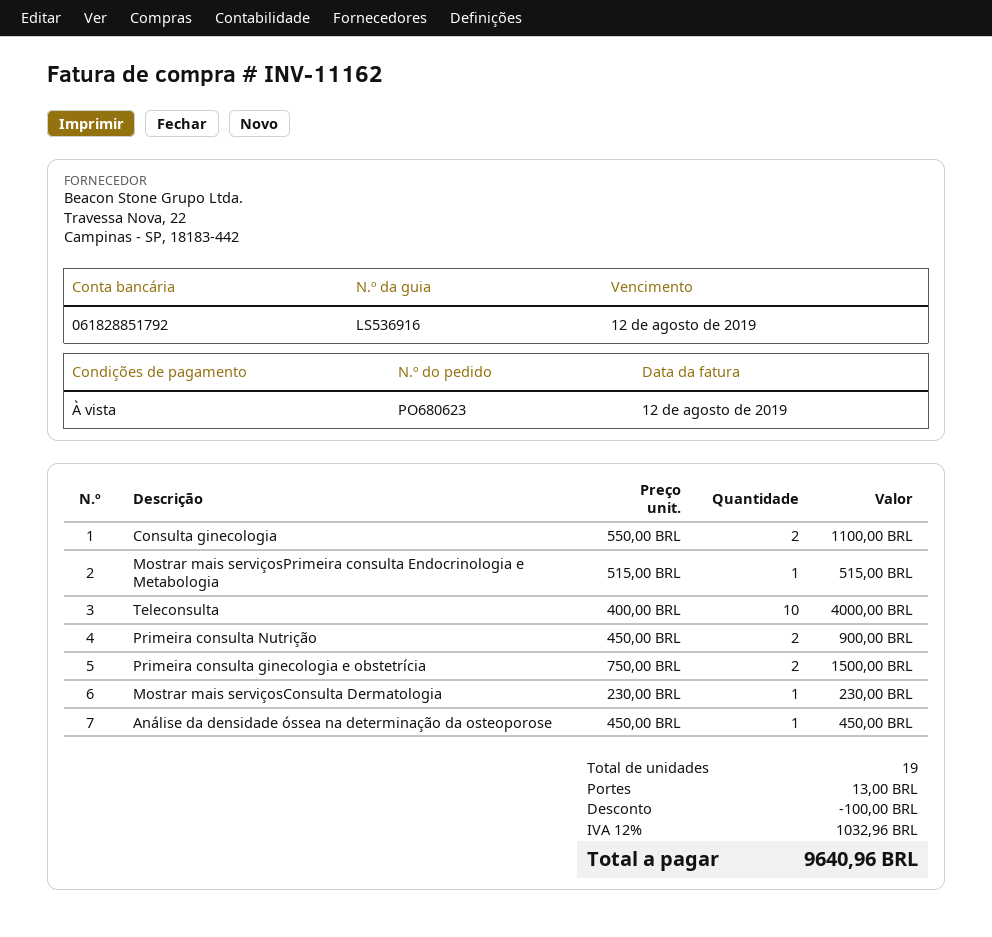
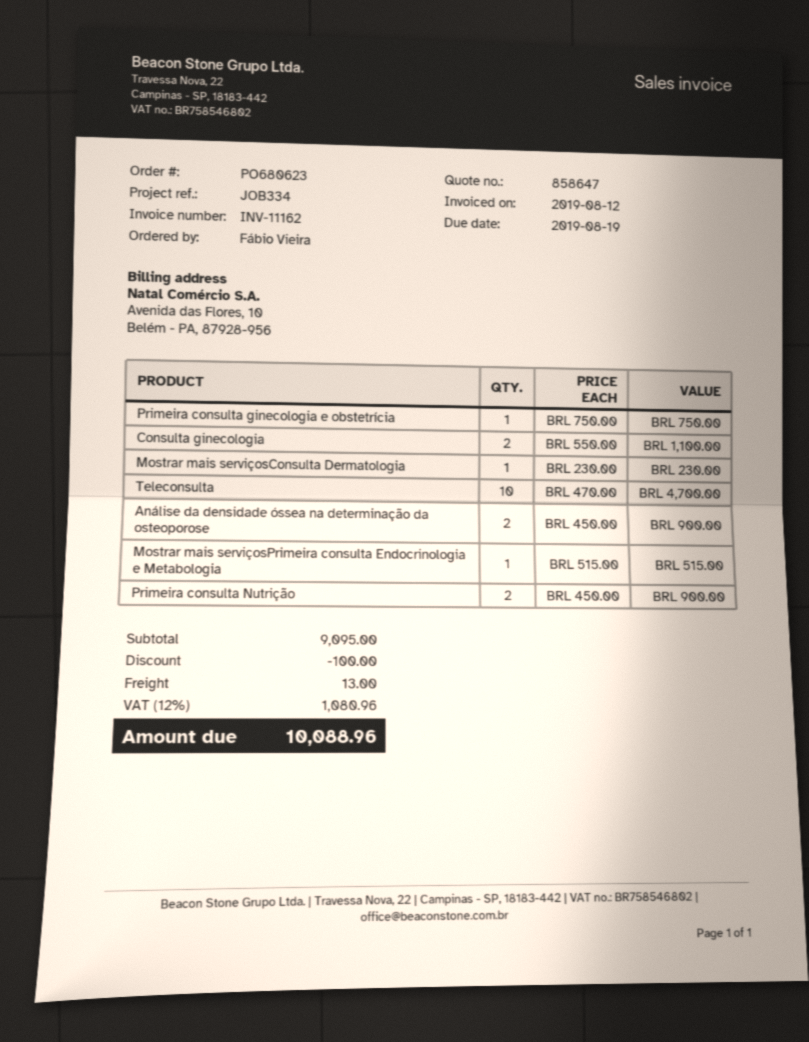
due date: 2019-08-12 -> 2019-08-19
Teleconsulta: 10 x 400.00 = 4000.00 -> 10 x 470.00 = 4700.00
Primeira consulta ginecologia e obstetrícia: 2 x 750.00 = 1500.00 -> 1 x 750.00 = 750.00
Análise da densidade óssea na determinação da osteoporose: 1 x 450.00 = 450.00 -> 2 x 450.00 = 900.00
tax: 12% = 1032.96 -> 12% = 1080.96
total: 9640.96 -> 10088.96

